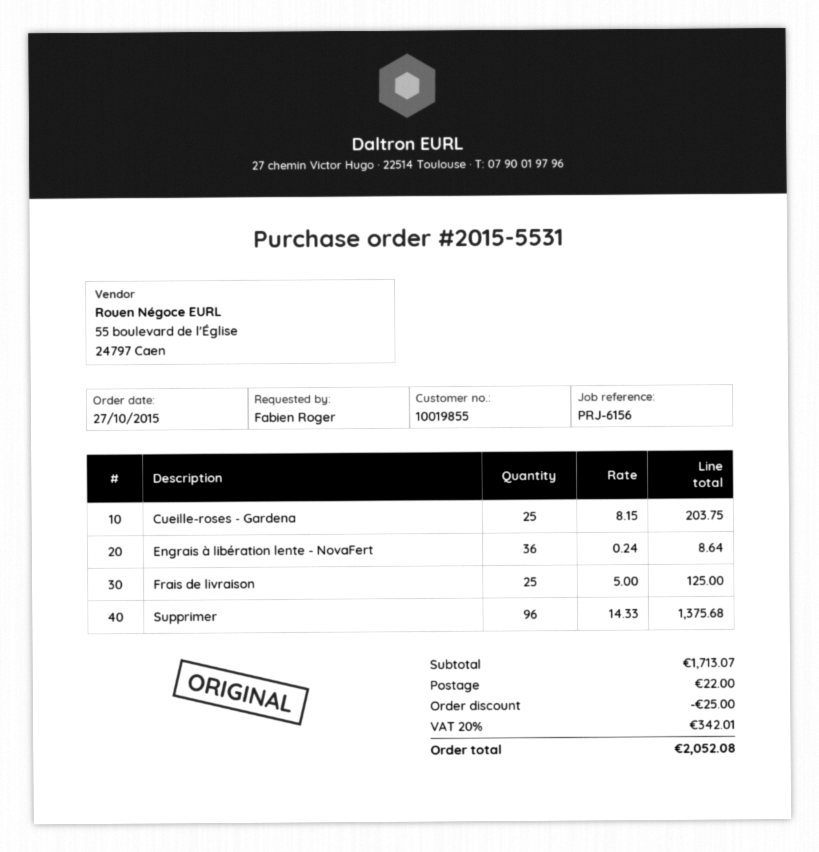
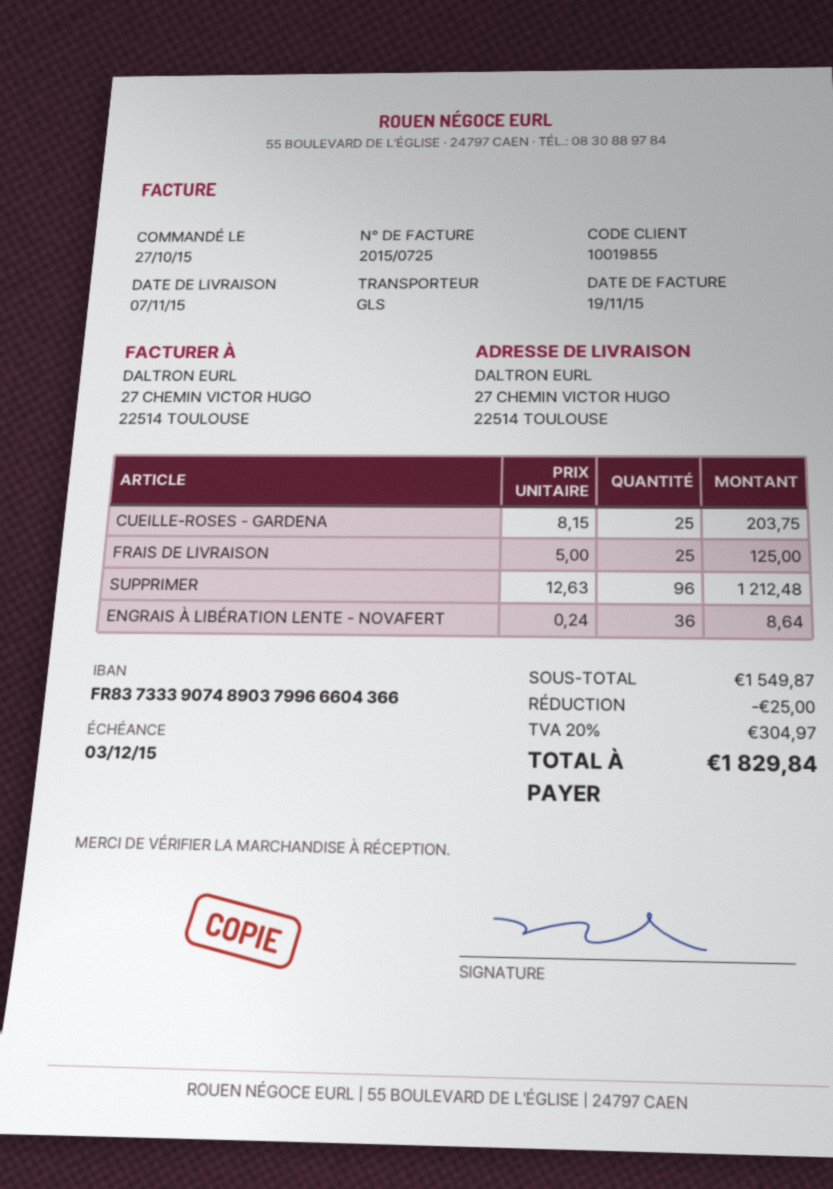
Supprimer: 96 x 14.33 = 1375.68 -> 96 x 12.63 = 1212.48
subtotal: 1713.07 -> 1549.87
shipping: 22.00 -> none
tax: 20% = 342.01 -> 20% = 304.97
total: 2052.08 -> 1829.84

